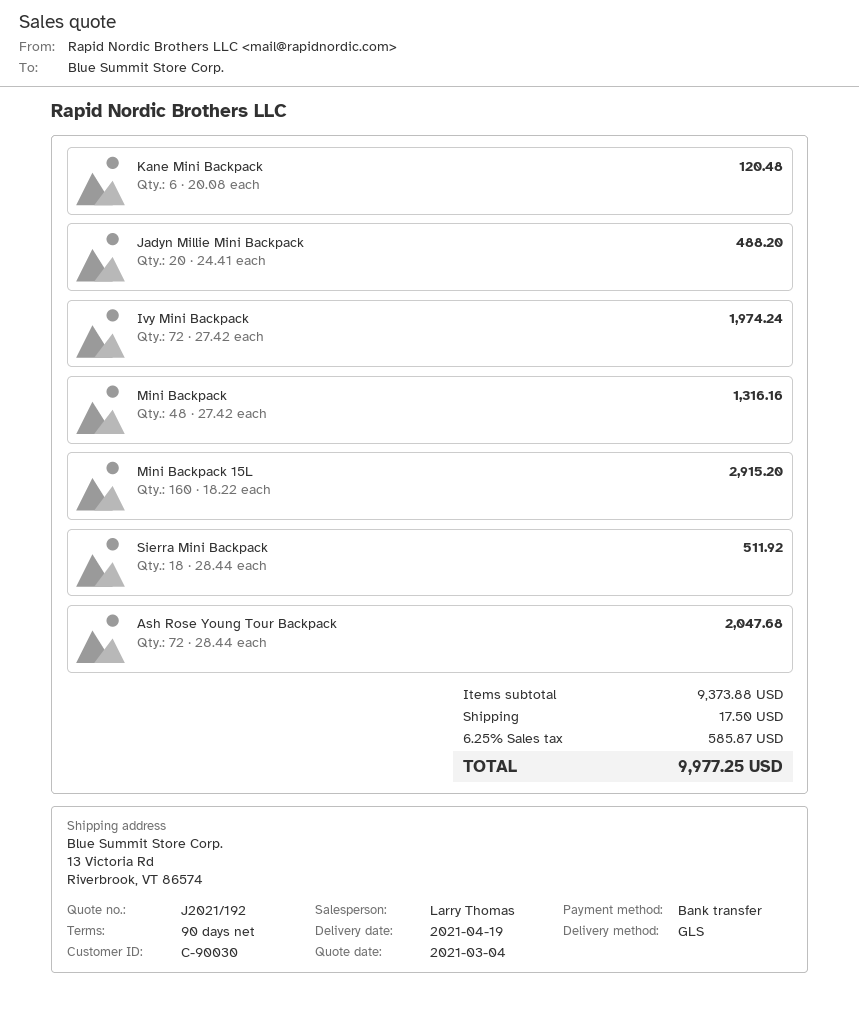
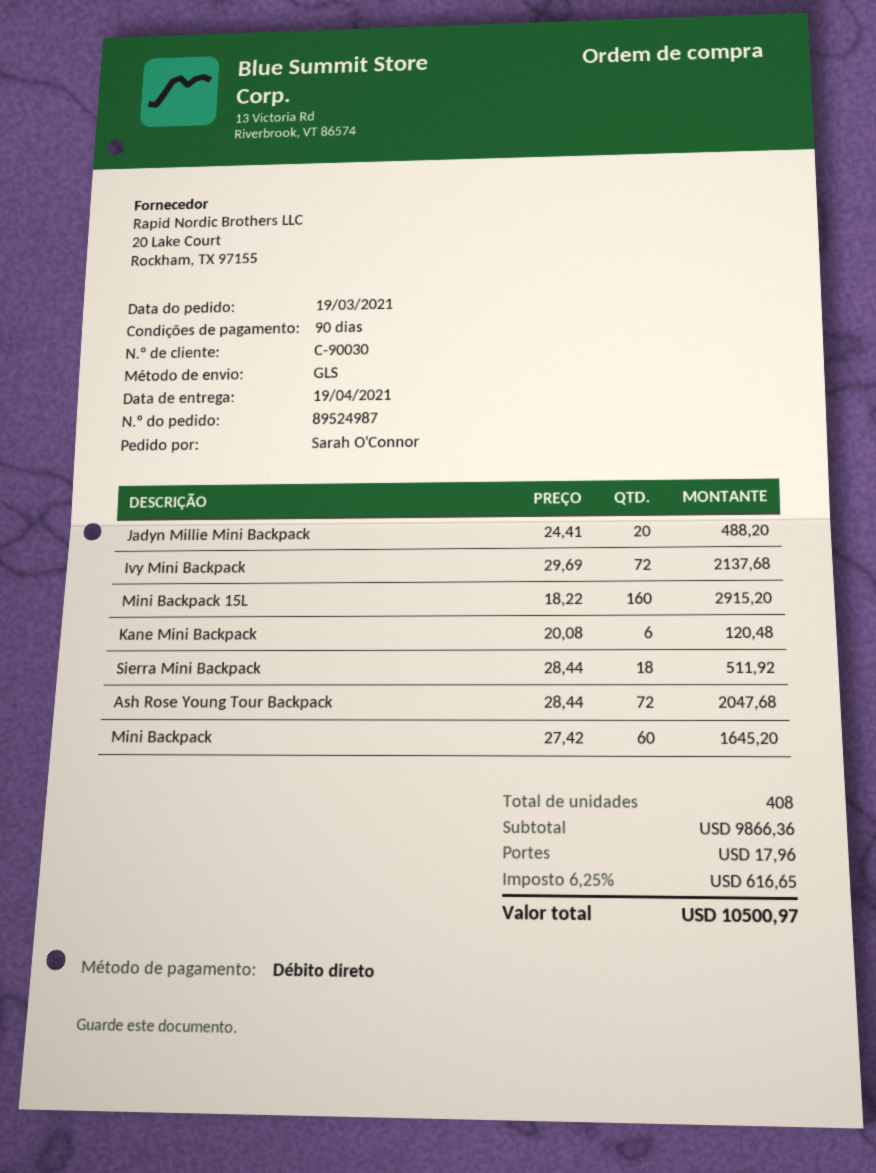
payment method: bank transfer -> direct debit
Ivy Mini Backpack: 72 x 27.42 = 1974.24 -> 72 x 29.69 = 2137.68
Mini Backpack: 48 x 27.42 = 1316.16 -> 60 x 27.42 = 1645.20
subtotal: 9373.88 -> 9866.36
shipping: 17.50 -> 17.96
tax: 6.25% = 585.87 -> 6.25% = 616.65
total: 9977.25 -> 10500.97

